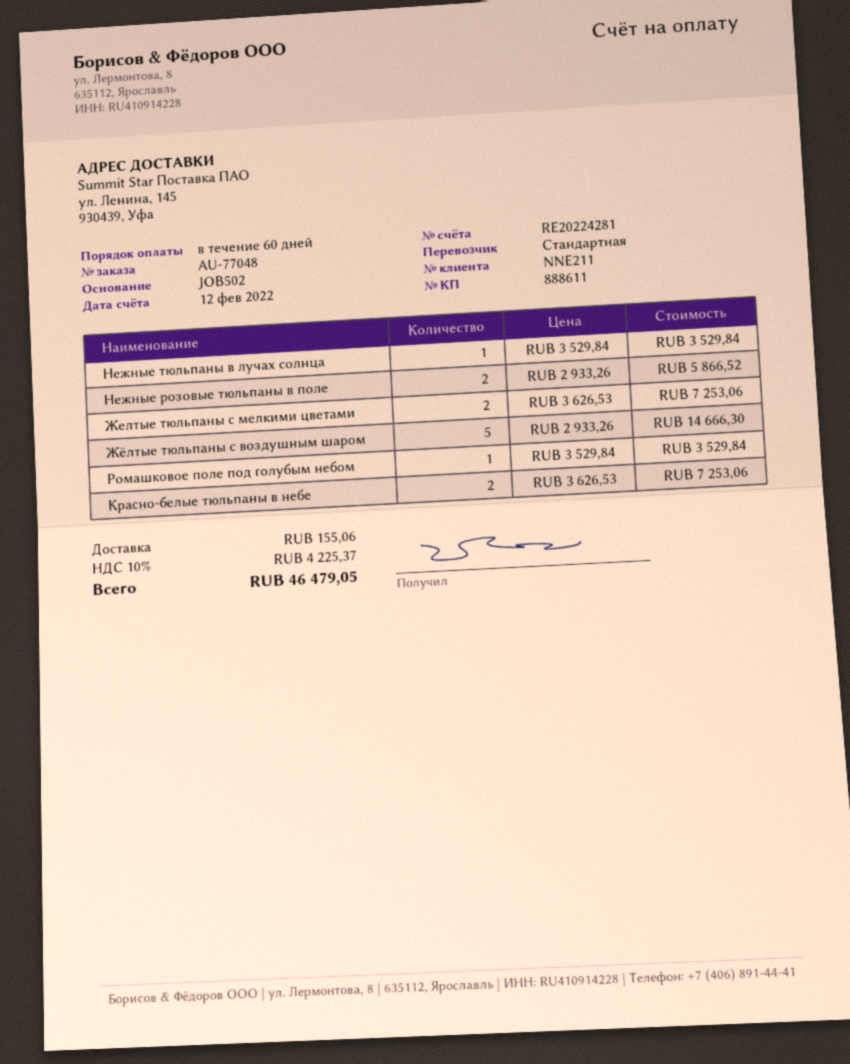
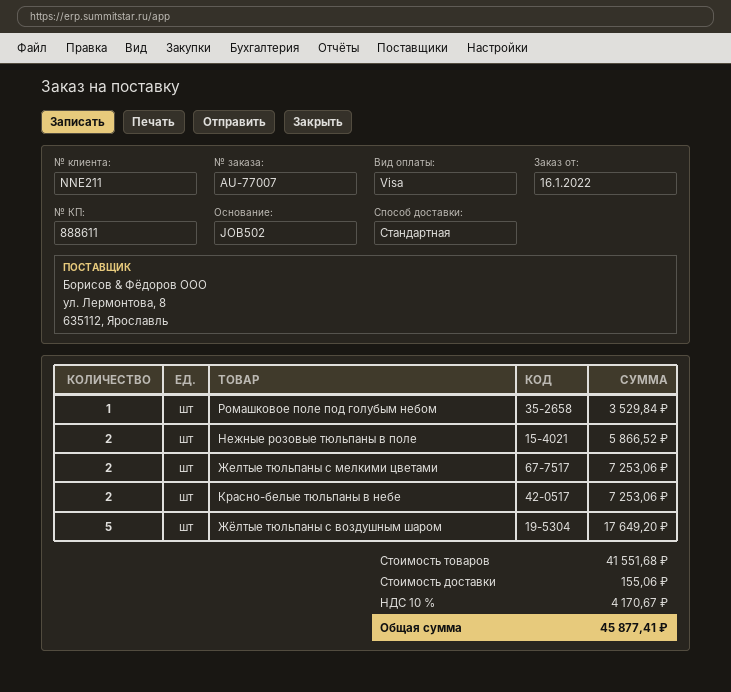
order number: AU-77048 -> AU-77007
Нежные тюльпаны в лучах солнца: 1 for 3529.84 -> none
Жёлтые тюльпаны с воздушным шаром: 5 for 14666.30 -> 5 for 17649.20
tax: 10% = 4225.37 -> 10% = 4170.67
total: 46479.05 -> 45877.41

